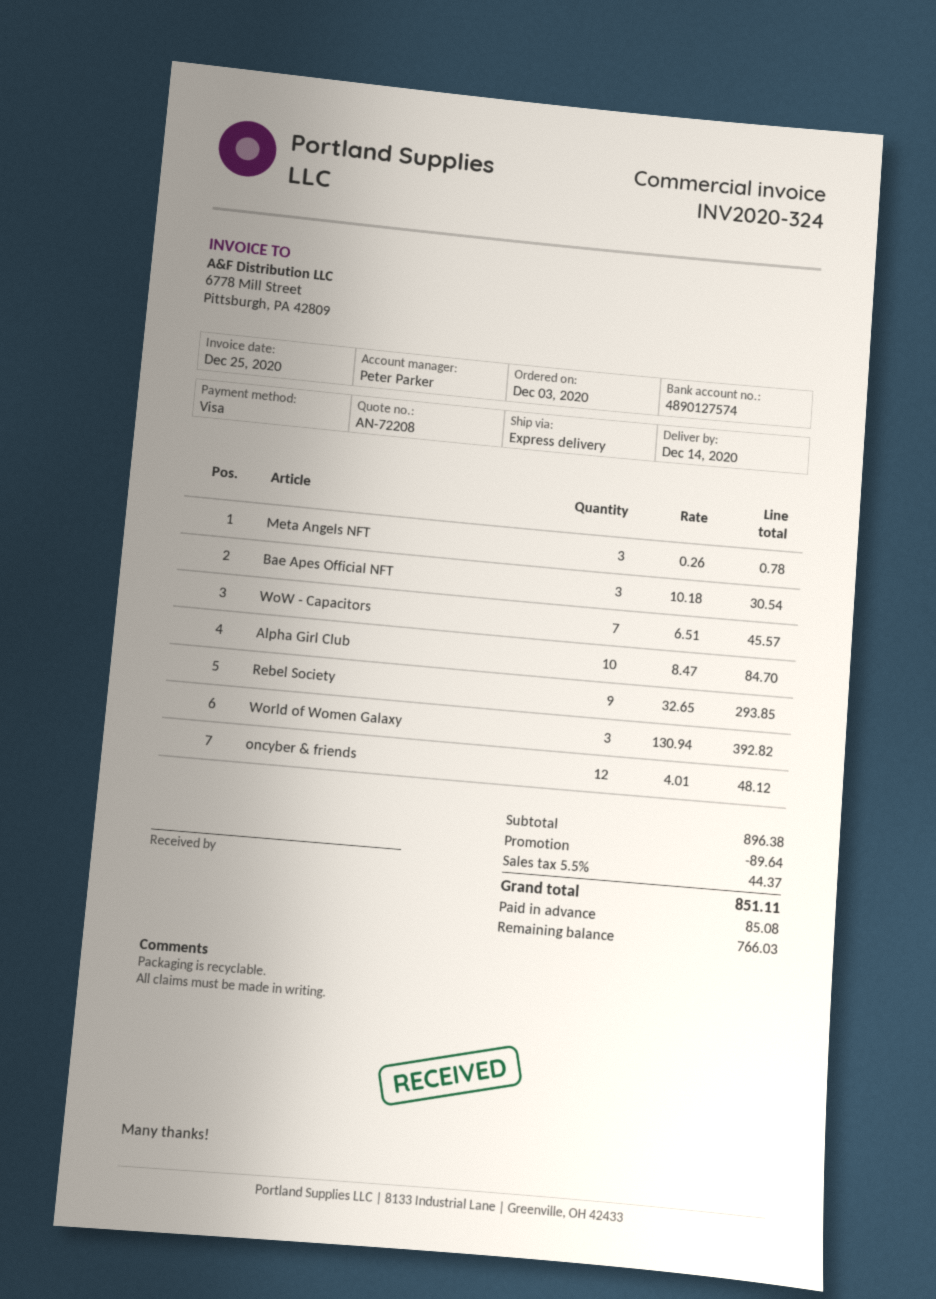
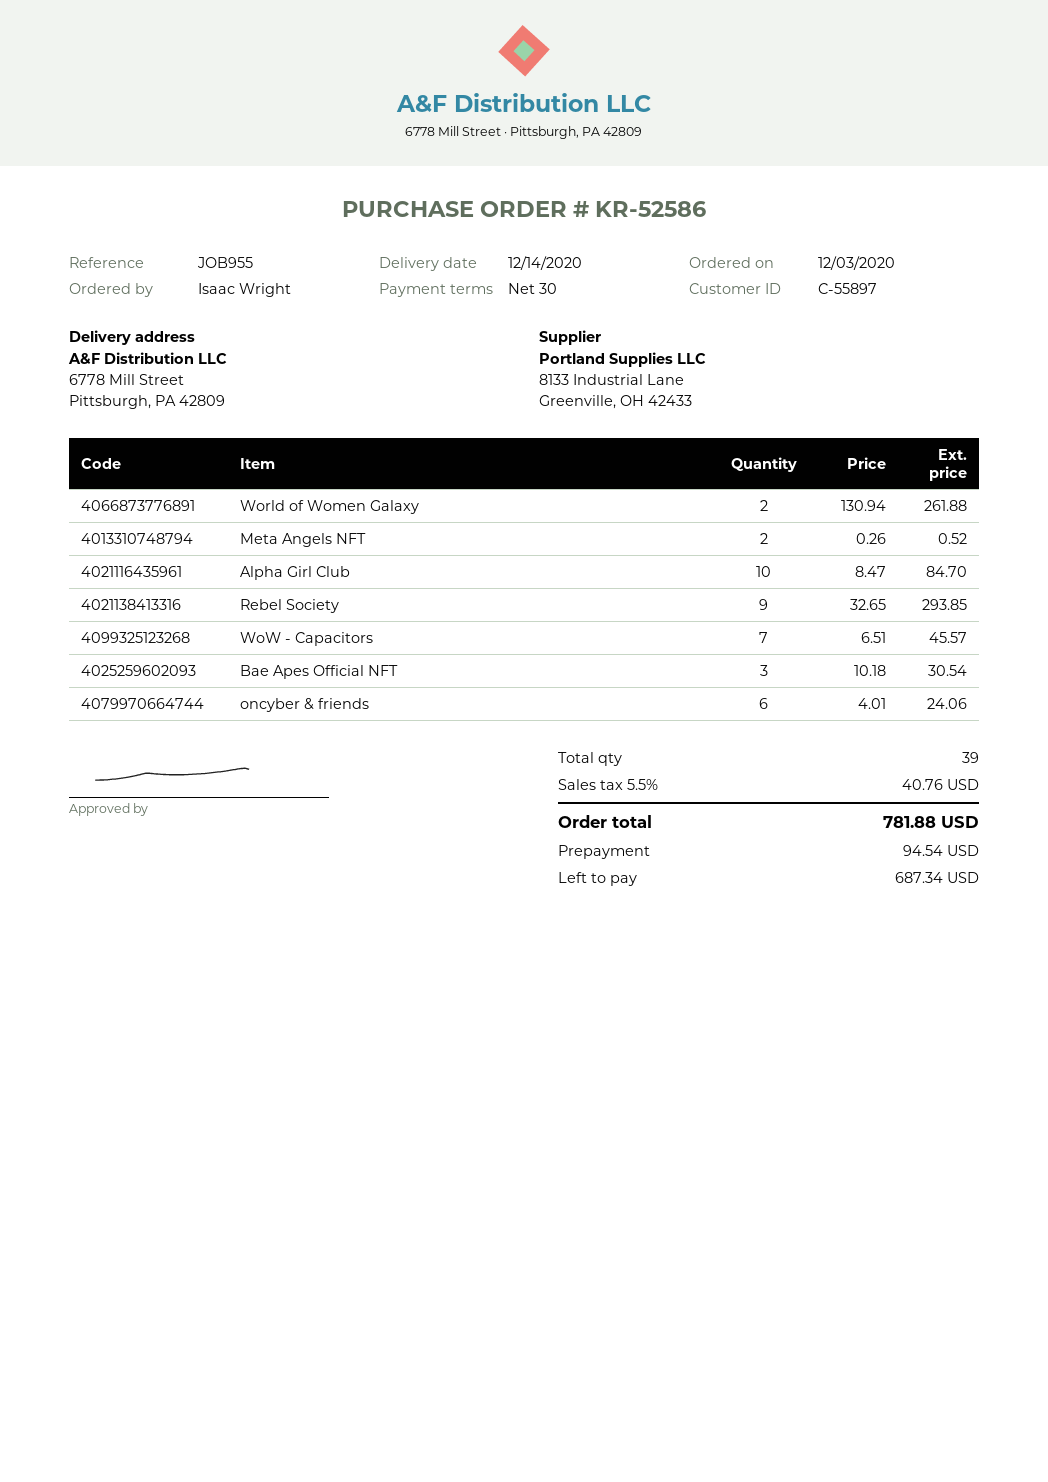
Meta Angels NFT: 3 x 0.26 = 0.78 -> 2 x 0.26 = 0.52
World of Women Galaxy: 3 x 130.94 = 392.82 -> 2 x 130.94 = 261.88
oncyber & friends: 12 x 4.01 = 48.12 -> 6 x 4.01 = 24.06
discount: 89.64 -> none
tax: 5.5% = 44.37 -> 5.5% = 40.76
total: 851.11 -> 781.88
deposit: 85.08 -> 94.54
balance: 766.03 -> 687.34

